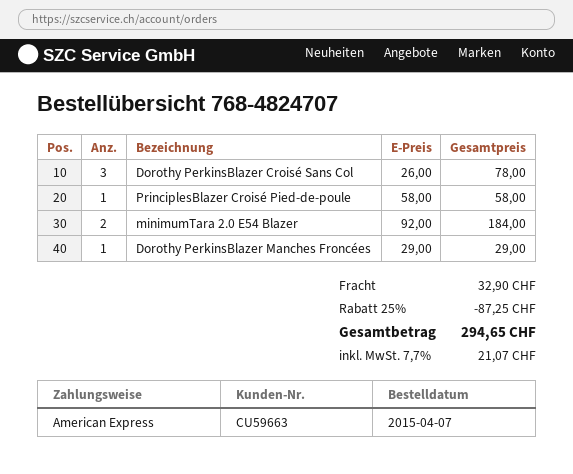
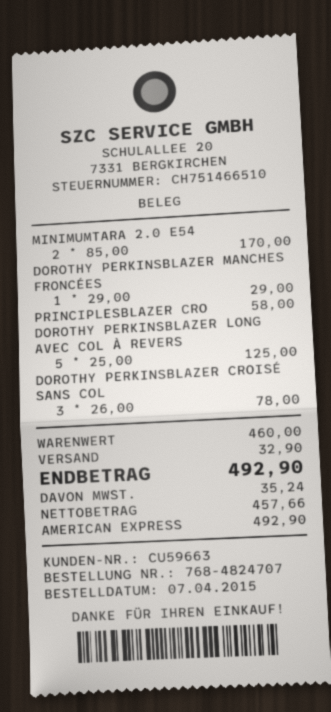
minimumTara 2.0 E54 Blazer: 2 x 92.00 = 184.00 -> 2 x 85.00 = 170.00
DOROTHY PERKINSBLAZER LONG AVEC COL À REVERS: none -> 5 x 25.00 = 125.00
discount: 25% = 87.25 -> none
tax: 21.07 -> 35.24
total: 294.65 -> 492.90

